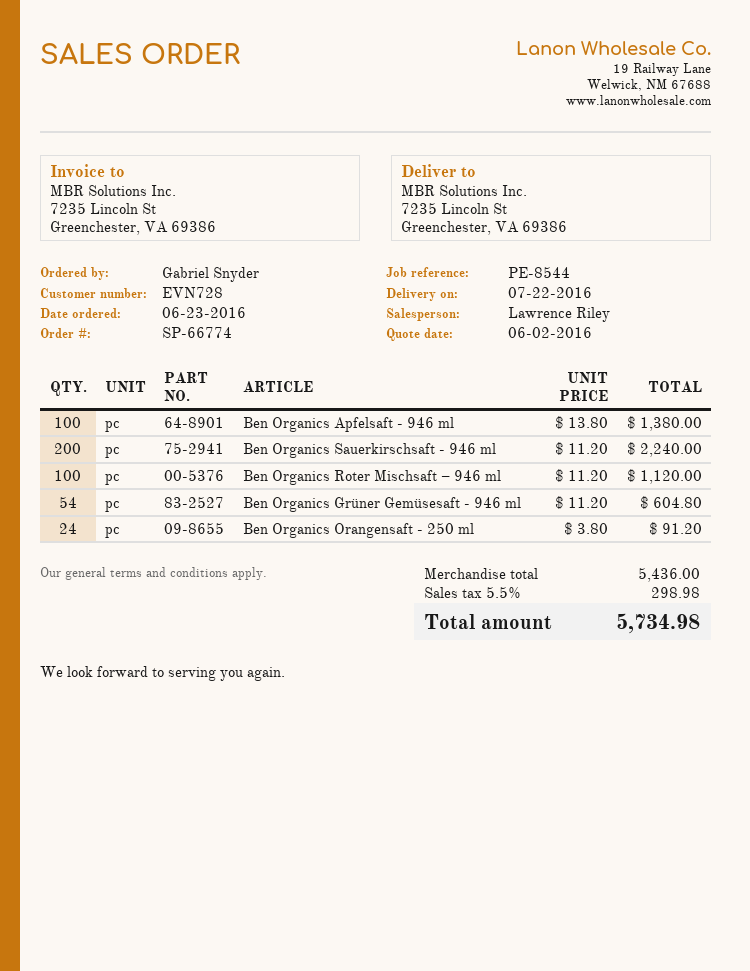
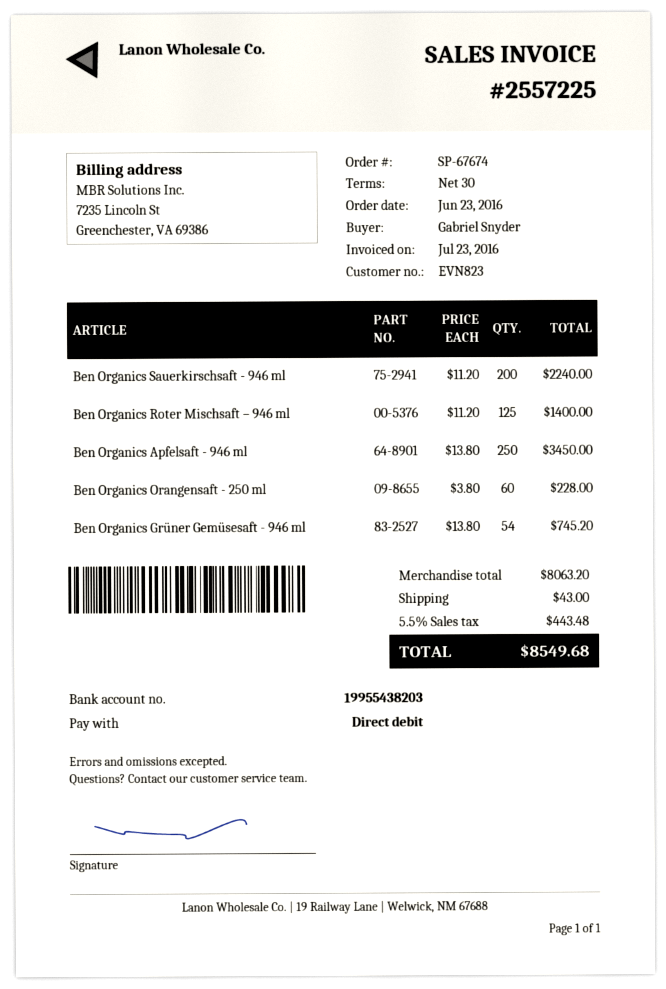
order number: SP-66774 -> SP-67674
customer number: EVN728 -> EVN823
Ben Organics Apfelsaft - 946 ml: 100 x 13.80 = 1380.00 -> 250 x 13.80 = 3450.00
Ben Organics Roter Mischsaft – 946 ml: 100 x 11.20 = 1120.00 -> 125 x 11.20 = 1400.00
Ben Organics Grüner Gemüsesaft - 946 ml: 54 x 11.20 = 604.80 -> 54 x 13.80 = 745.20
Ben Organics Orangensaft - 250 ml: 24 x 3.80 = 91.20 -> 60 x 3.80 = 228.00
subtotal: 5436.00 -> 8063.20
shipping: none -> 43.00
tax: 5.5% = 298.98 -> 5.5% = 443.48
total: 5734.98 -> 8549.68

